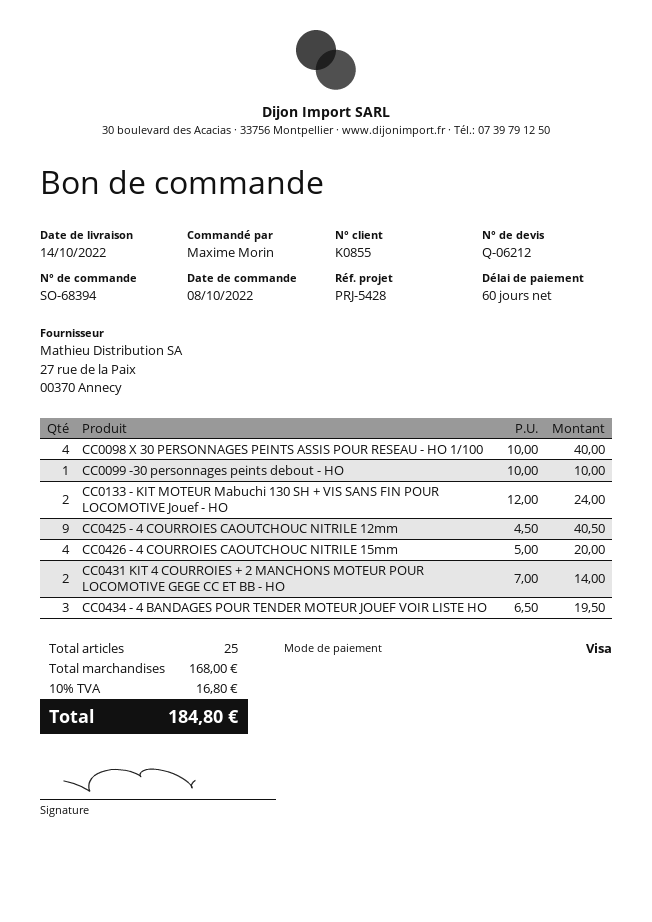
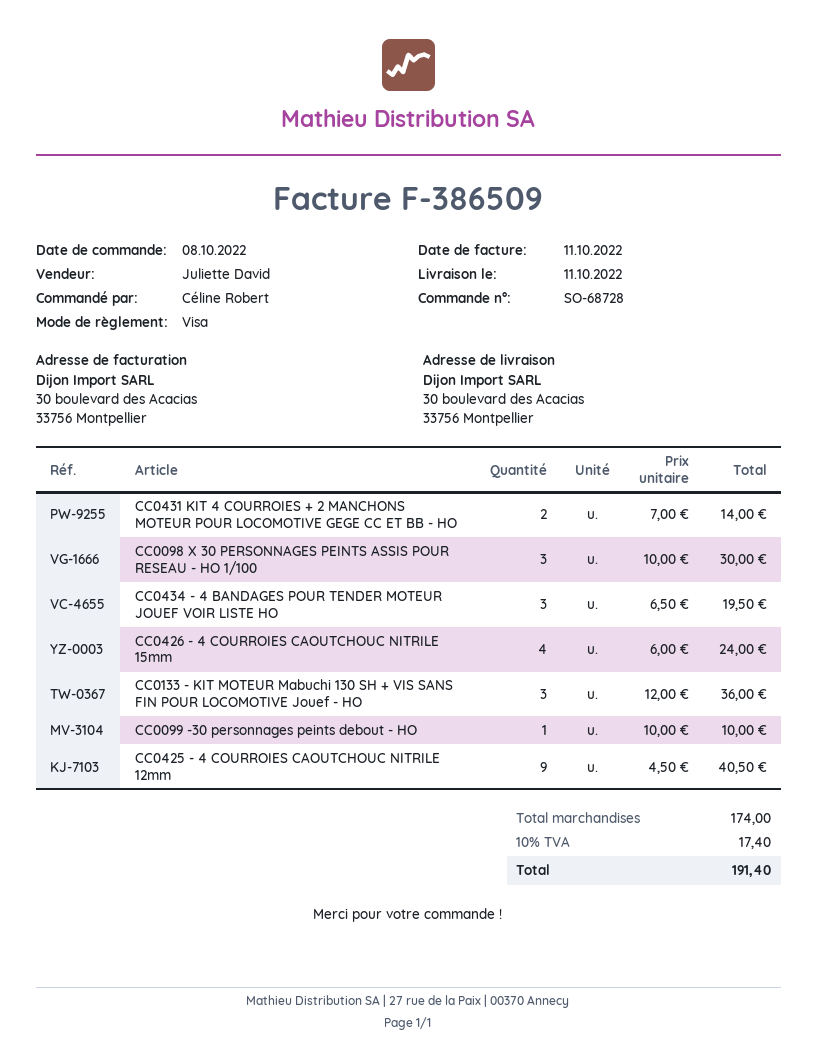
order number: SO-68394 -> SO-68728
delivery date: 2022-10-14 -> 2022-10-11
ordered by: Maxime Morin -> Céline Robert
CC0098 X 30 PERSONNAGES PEINTS ASSIS POUR RESEAU - HO 1/100: 4 x 10.00 = 40.00 -> 3 x 10.00 = 30.00
CC0133 - KIT MOTEUR Mabuchi 130 SH + VIS SANS FIN POUR LOCOMOTIVE Jouef - HO: 2 x 12.00 = 24.00 -> 3 x 12.00 = 36.00
CC0426 - 4 COURROIES CAOUTCHOUC NITRILE 15mm: 4 x 5.00 = 20.00 -> 4 x 6.00 = 24.00
subtotal: 168.00 -> 174.00
tax: 10% = 16.80 -> 10% = 17.40
total: 184.80 -> 191.40

